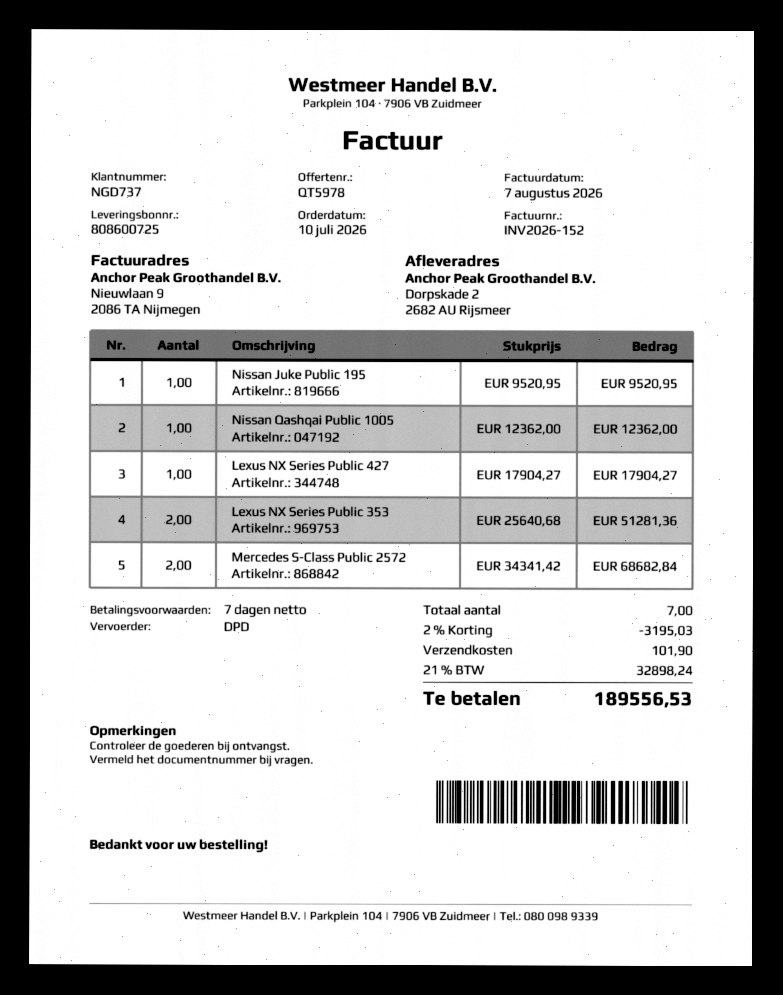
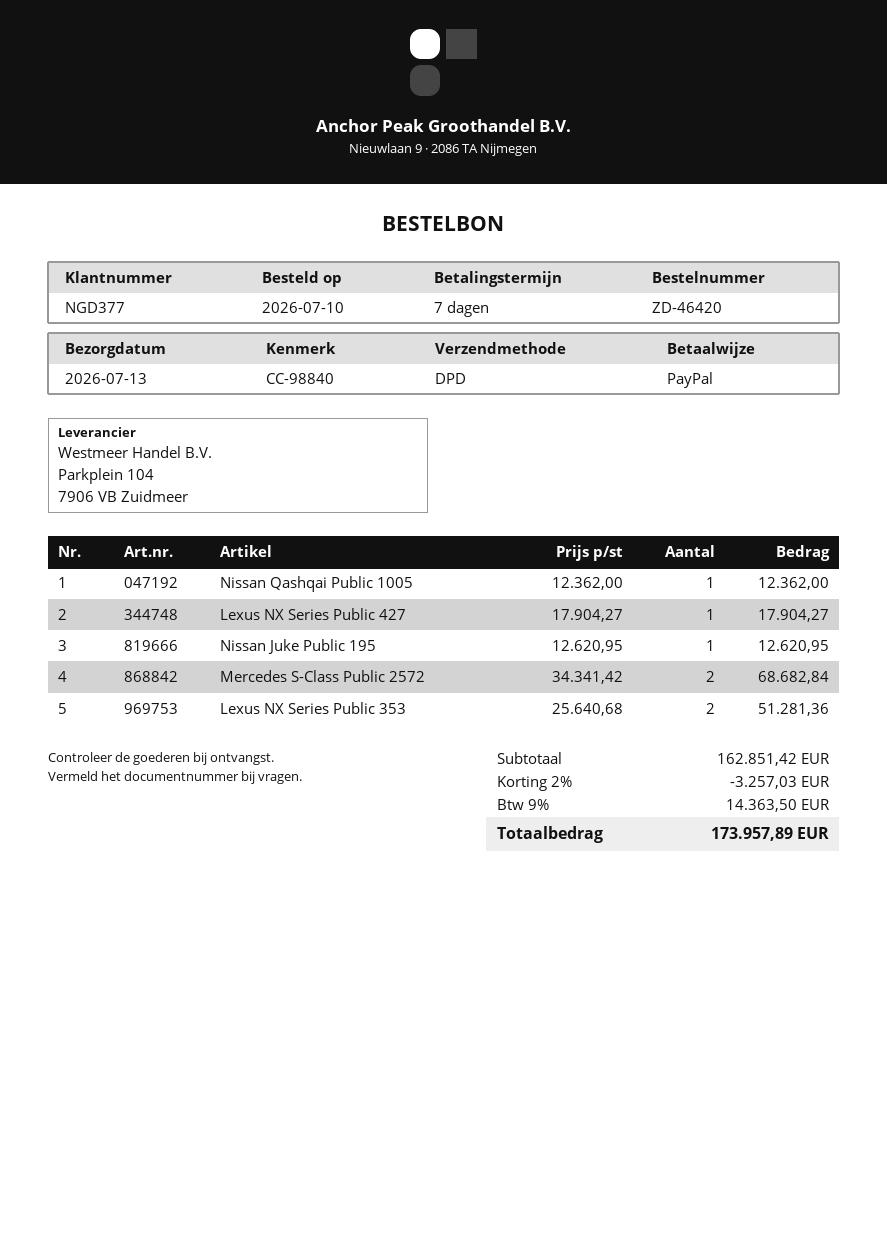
customer number: NGD737 -> NGD377
Nissan Juke Public 195: 1 x 9520.95 = 9520.95 -> 1 x 12620.95 = 12620.95
discount: 2% = 3195.03 -> 2% = 3257.03
shipping: 101.90 -> none
tax: 21% = 32898.24 -> 9% = 14363.50
total: 189556.53 -> 173957.89

